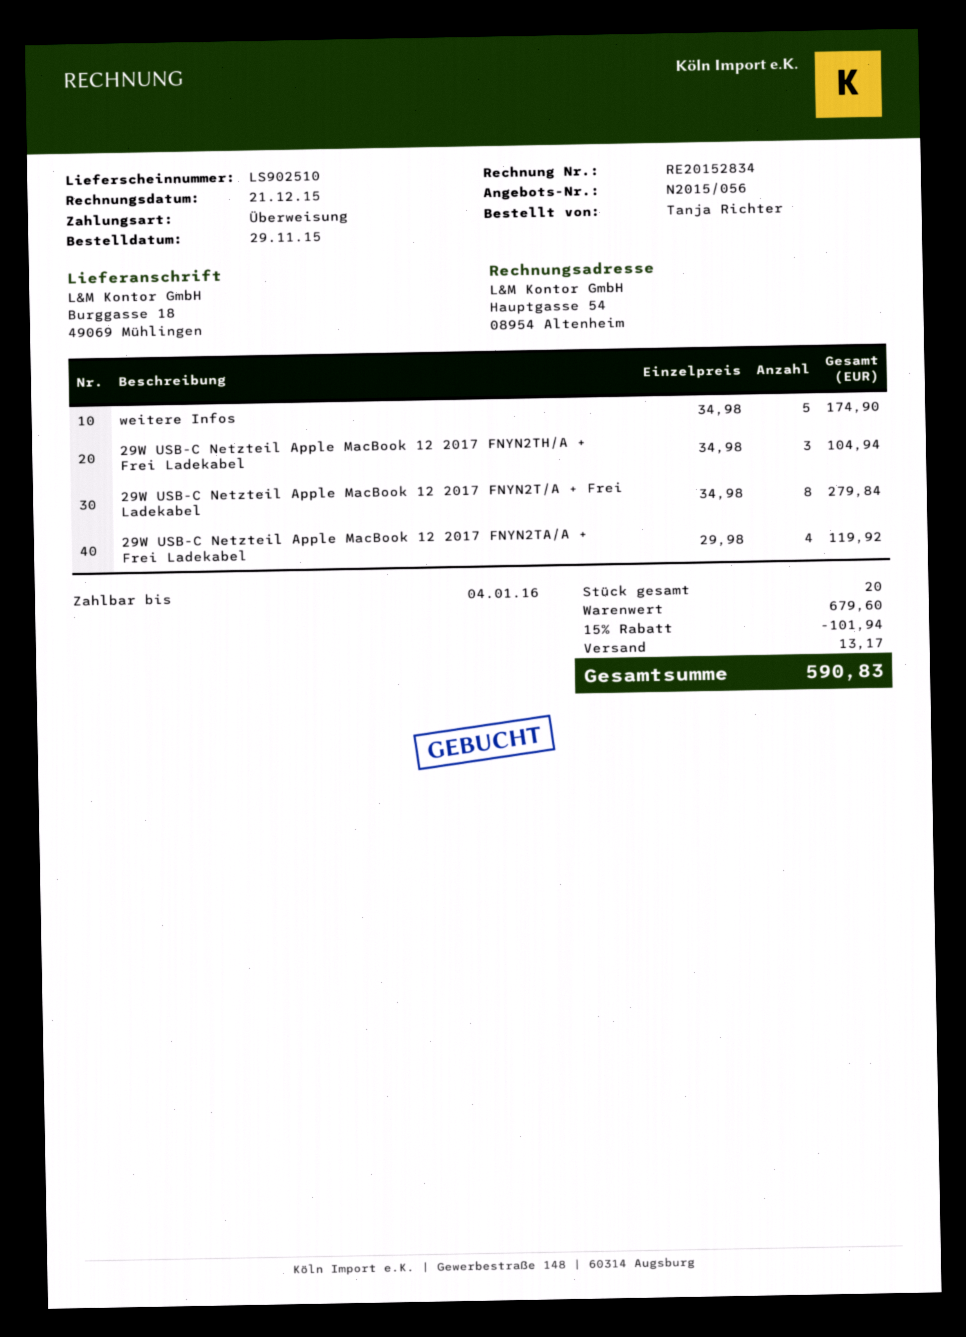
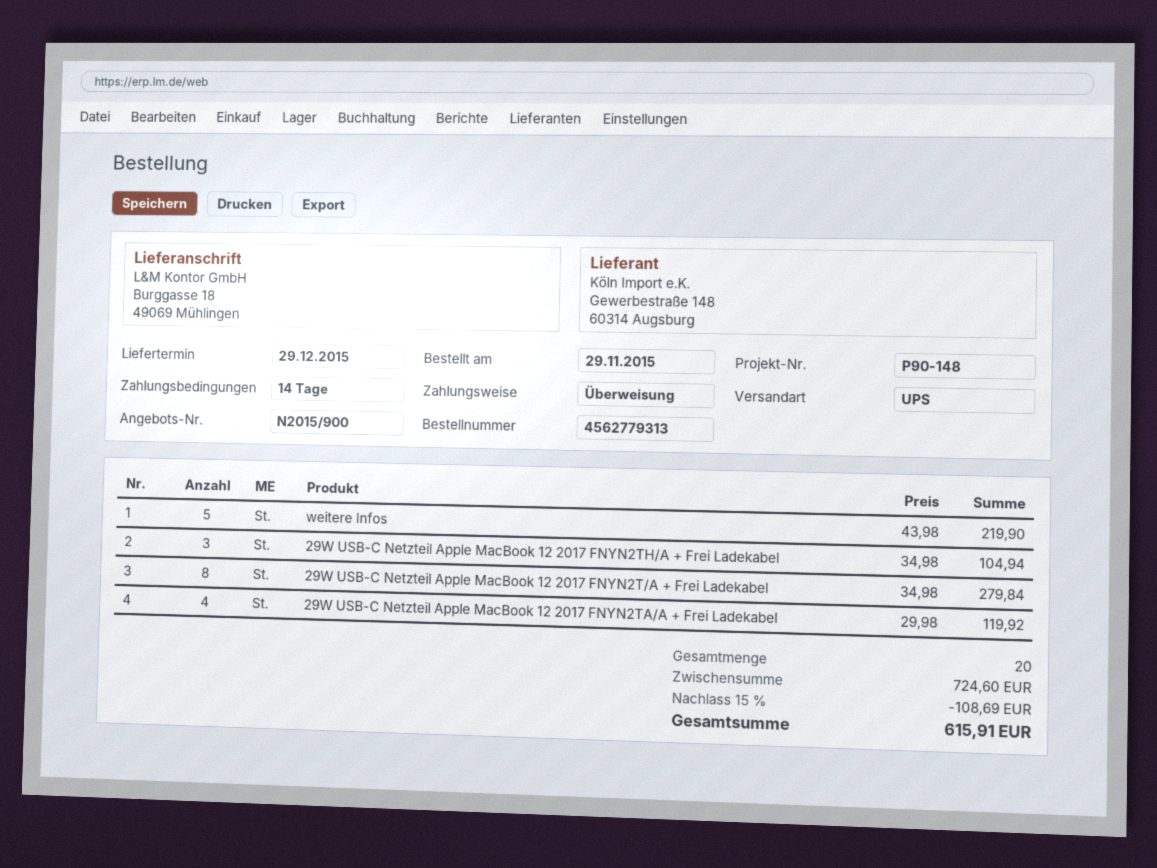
quote number: N2015/056 -> N2015/900
weitere Infos: 5 x 34.98 = 174.90 -> 5 x 43.98 = 219.90
subtotal: 679.60 -> 724.60
discount: 15% = 101.94 -> 15% = 108.69
shipping: 13.17 -> none
total: 590.83 -> 615.91

